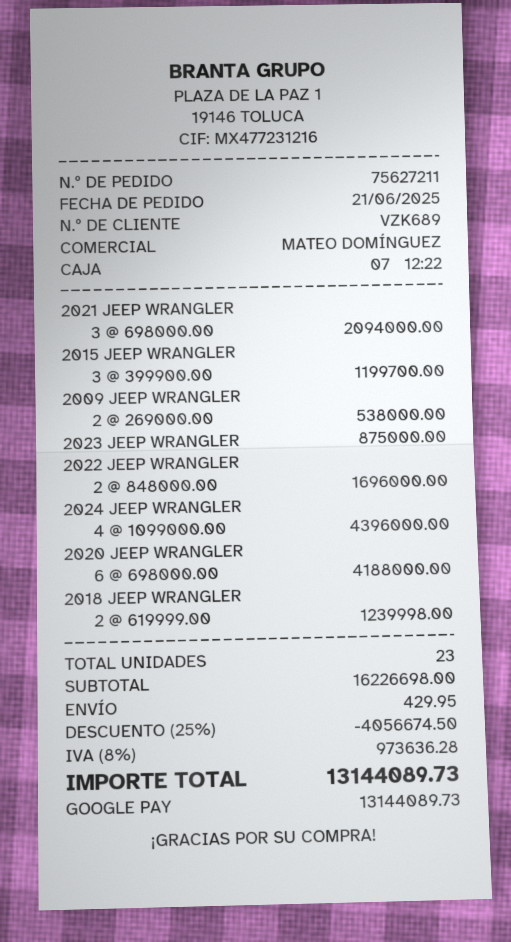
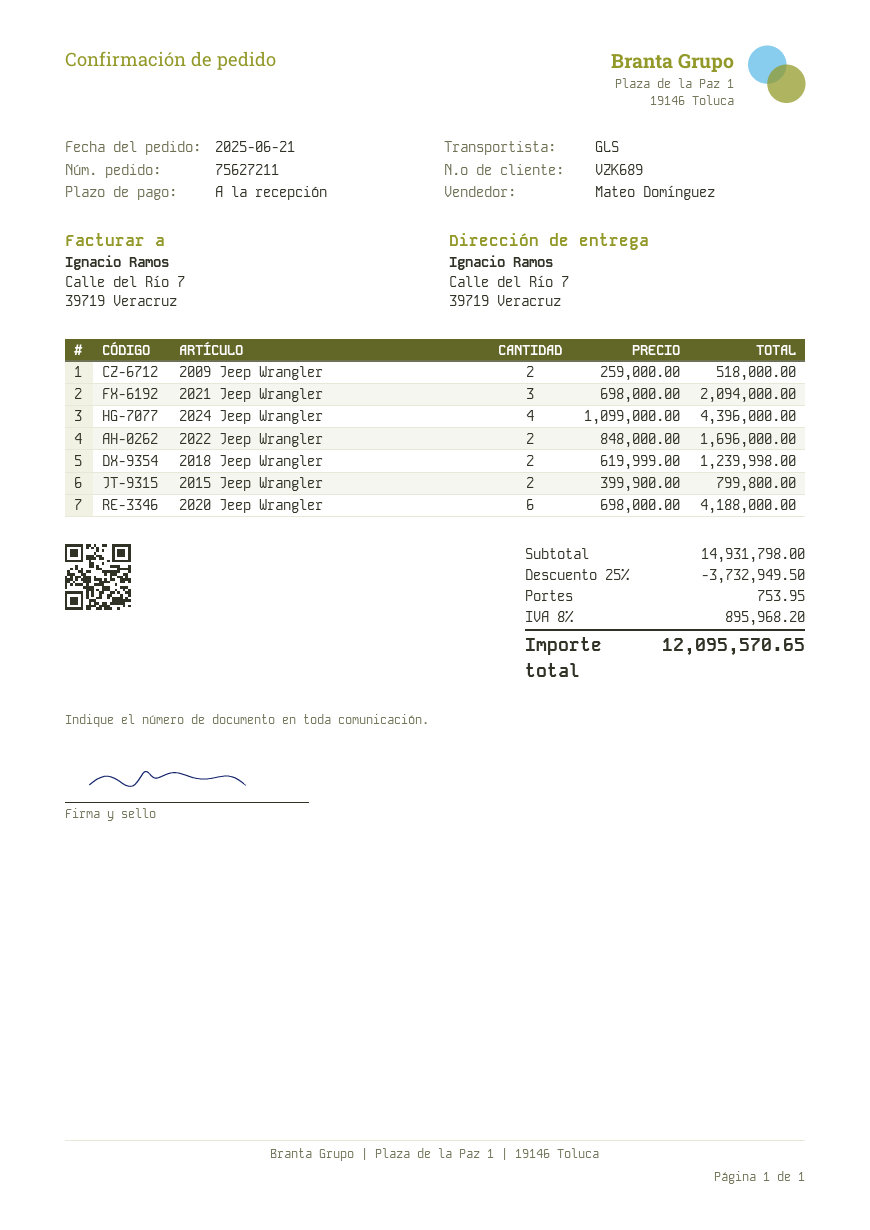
2015 JEEP WRANGLER: 3 x 399900.00 = 1199700.00 -> 2 x 399900.00 = 799800.00
2009 JEEP WRANGLER: 2 x 269000.00 = 538000.00 -> 2 x 259000.00 = 518000.00
2023 JEEP WRANGLER: 1 x 875000.00 = 875000.00 -> none
subtotal: 16226698.00 -> 14931798.00
discount: 25% = 4056674.50 -> 25% = 3732949.50
shipping: 429.95 -> 753.95
tax: 8% = 973636.28 -> 8% = 895968.20
total: 13144089.73 -> 12095570.65

